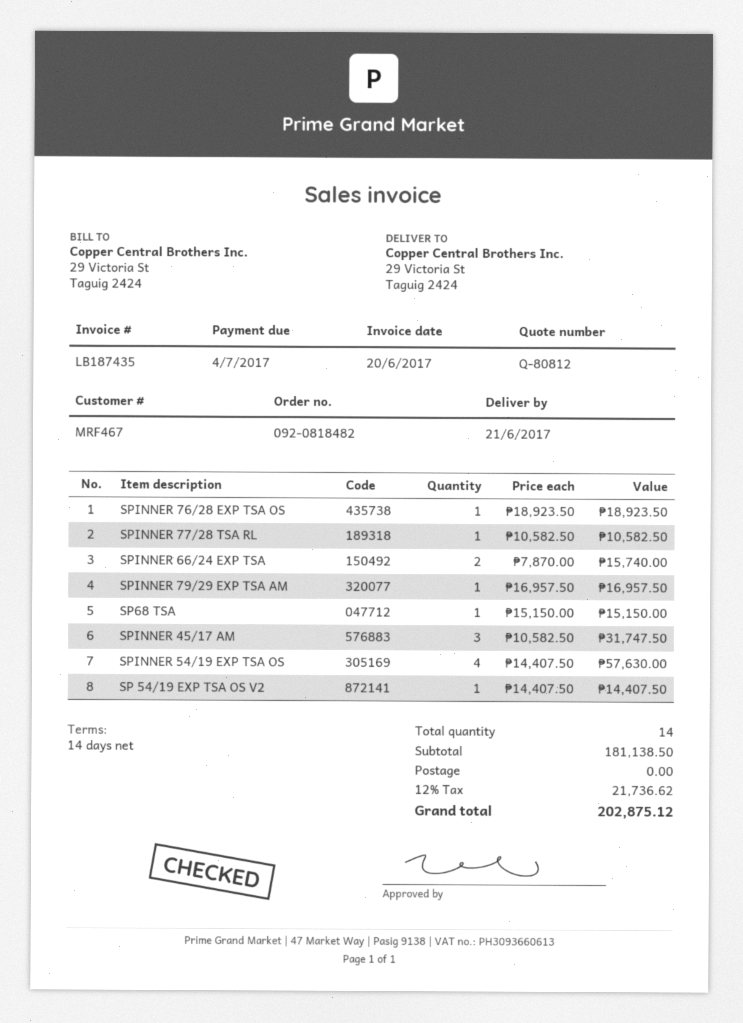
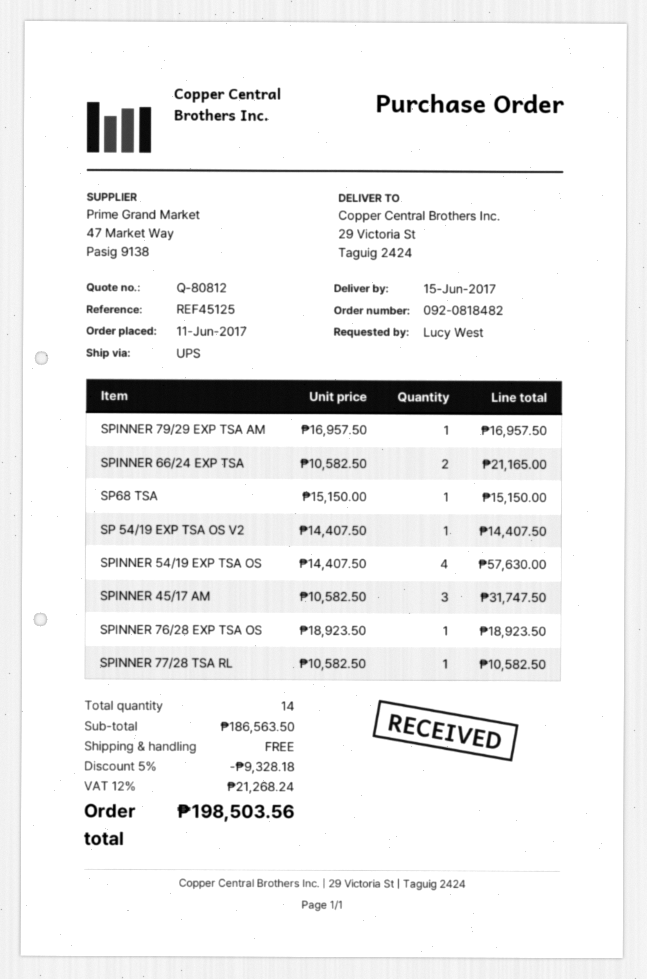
delivery date: 2017-06-21 -> 2017-06-15
SPINNER 66/24 EXP TSA: 2 x 7870.00 = 15740.00 -> 2 x 10582.50 = 21165.00
subtotal: 181138.50 -> 186563.50
discount: none -> 5% = 9328.18
tax: 12% = 21736.62 -> 12% = 21268.24
total: 202875.12 -> 198503.56

